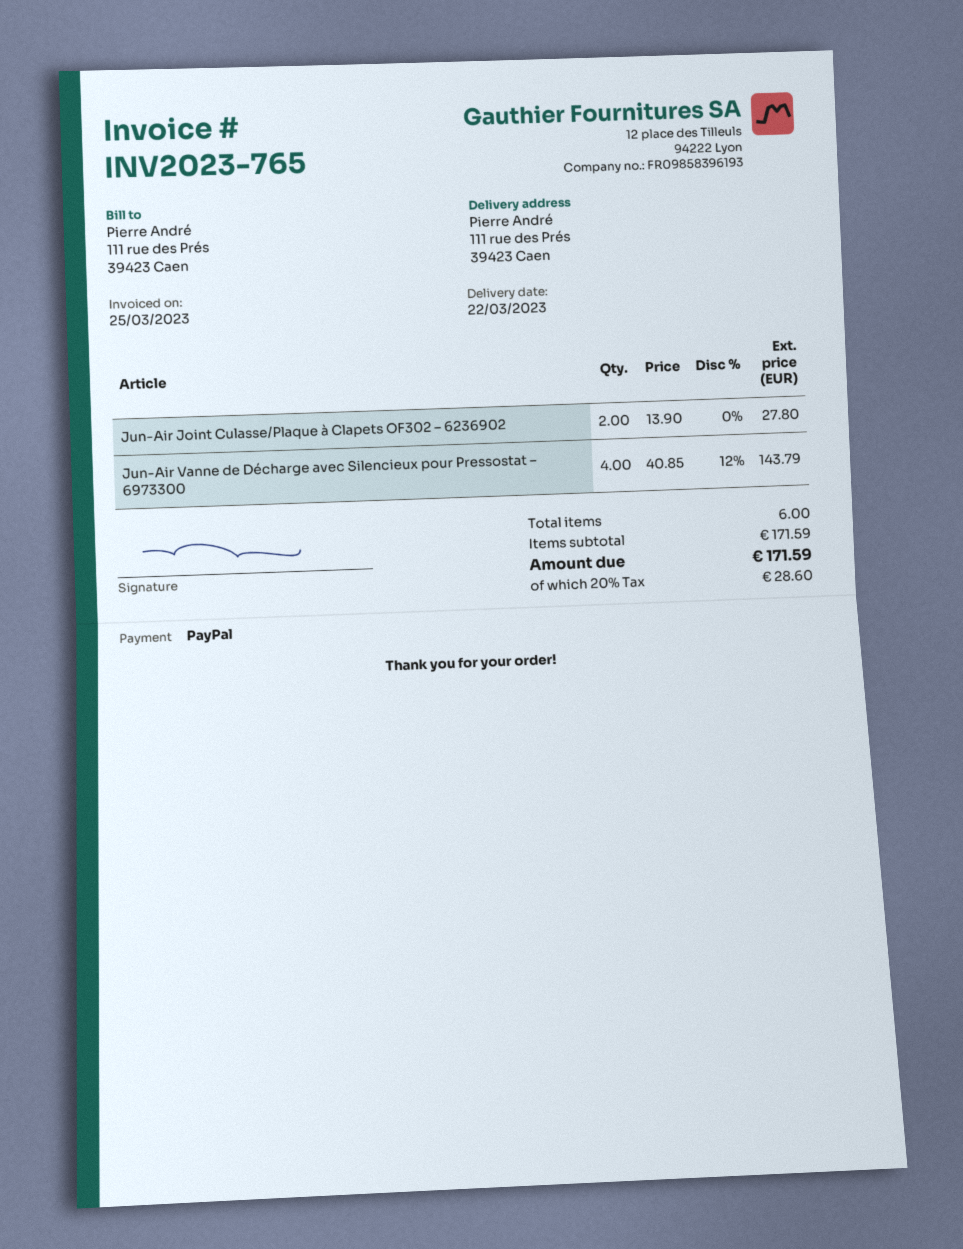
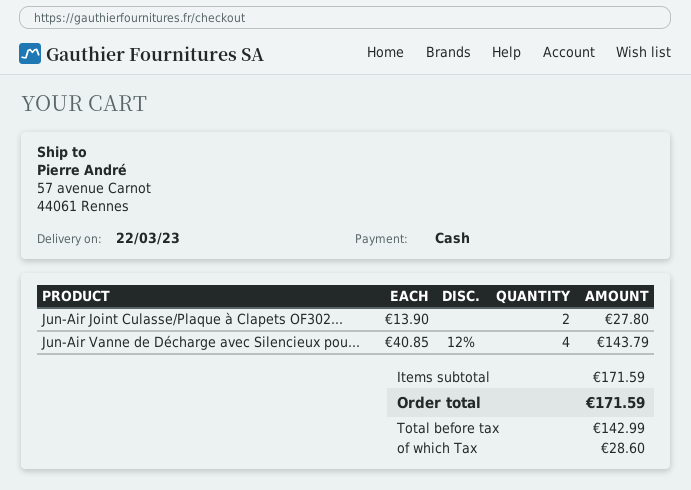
payment method: PayPal -> cash
ship to: 111 rue des Prés, 39423 Caen -> 57 avenue Carnot, 44061 Rennes

